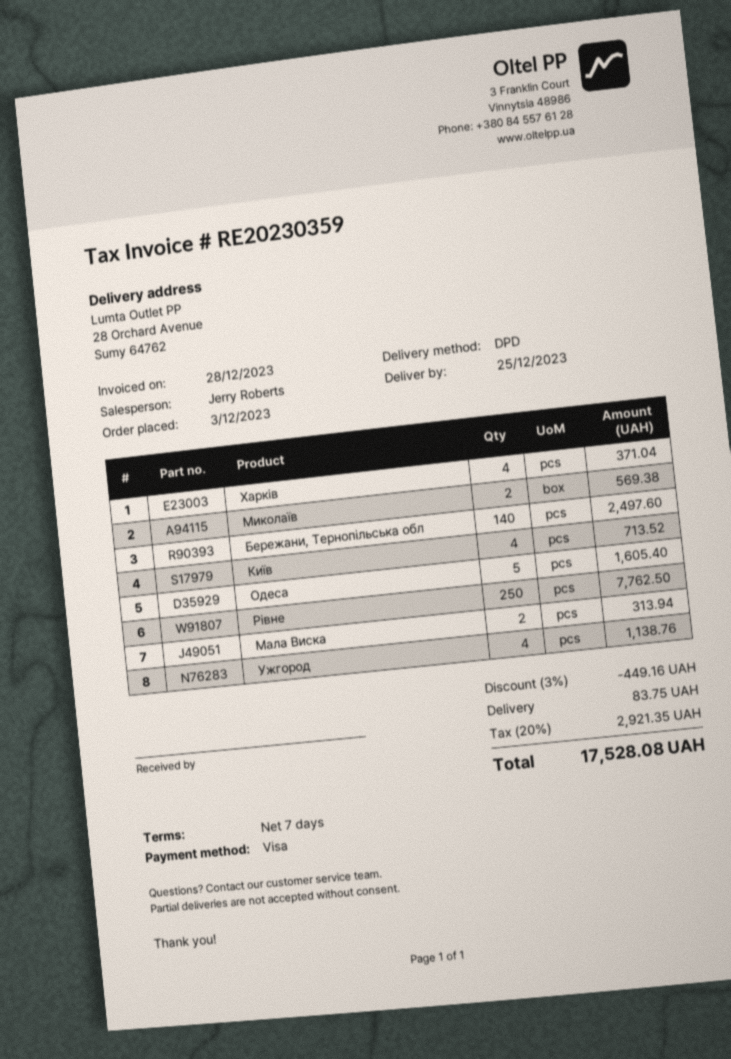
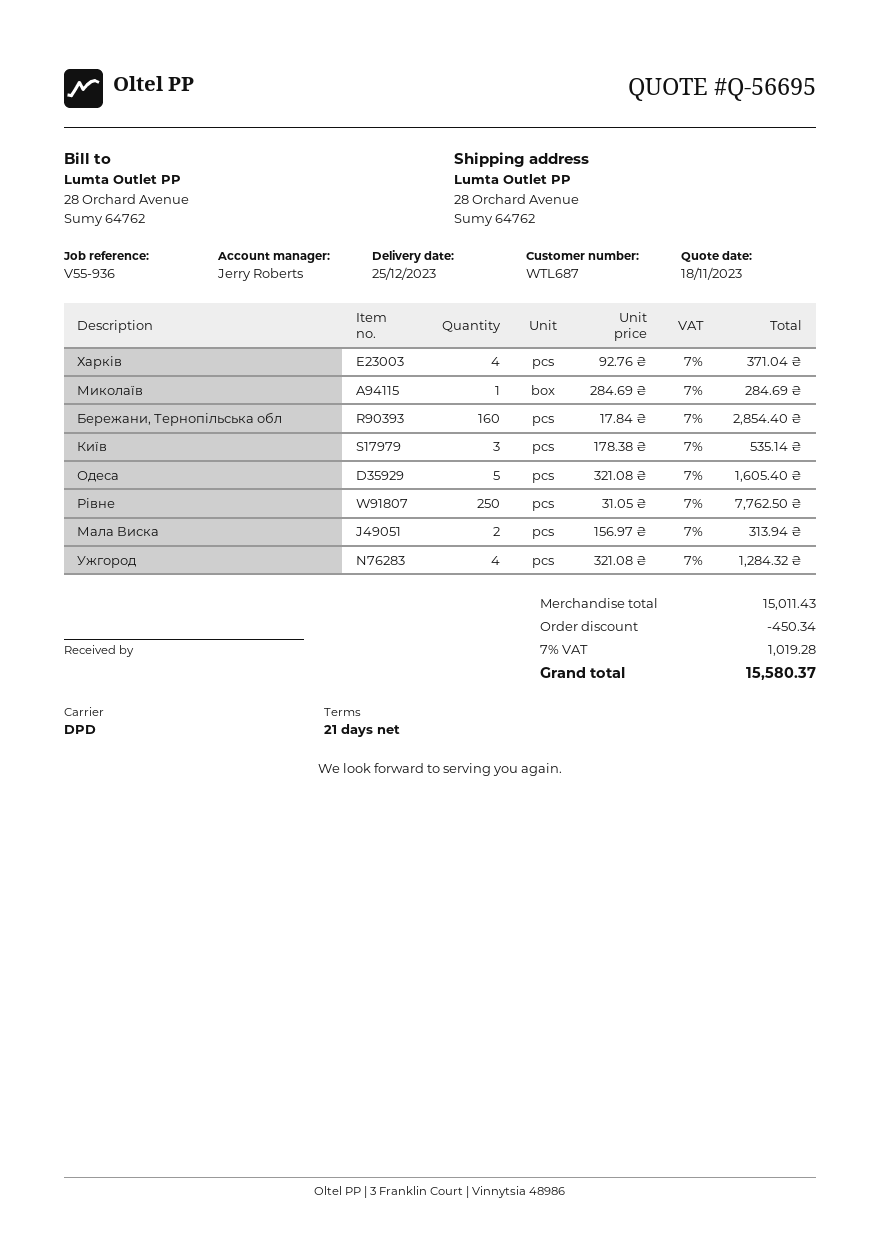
payment terms: 7 days -> 21 days
Миколаїв: 2 for 569.38 -> 1 for 284.69
Бережани, Тернопільська обл: 140 for 2497.60 -> 160 for 2854.40
Київ: 4 for 713.52 -> 3 for 535.14
Ужгород: 4 for 1138.76 -> 4 for 1284.32
discount: 449.16 -> 450.34
shipping: 83.75 -> none
tax: 20% = 2921.35 -> 7% = 1019.28
total: 17528.08 -> 15580.37

